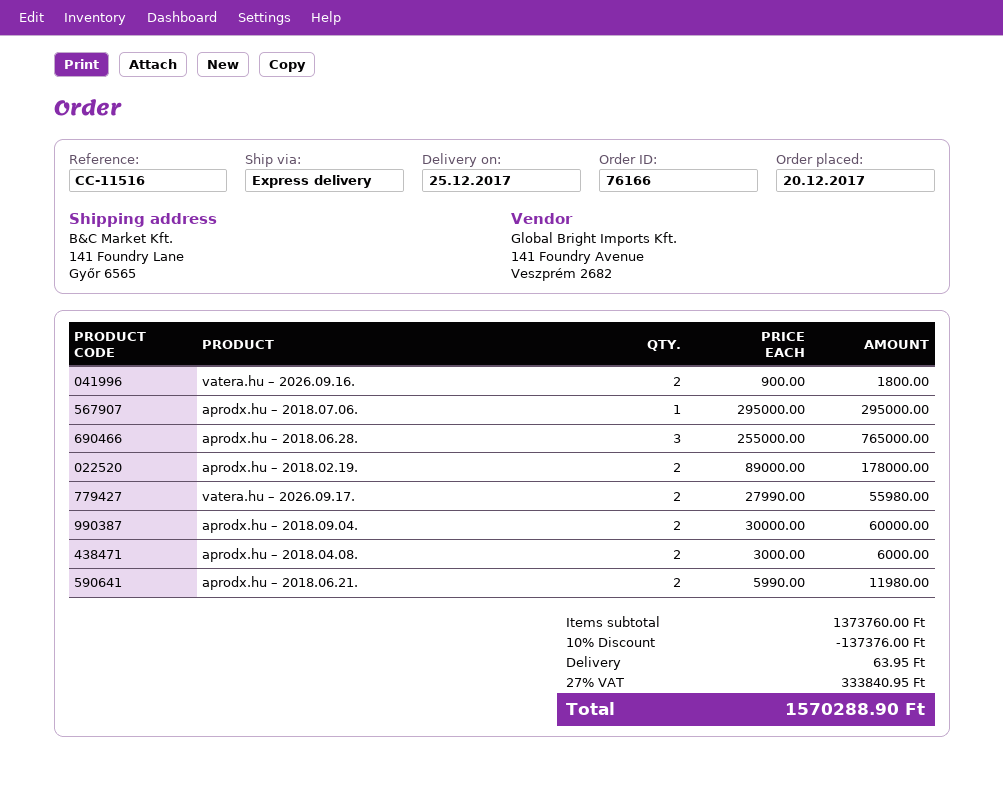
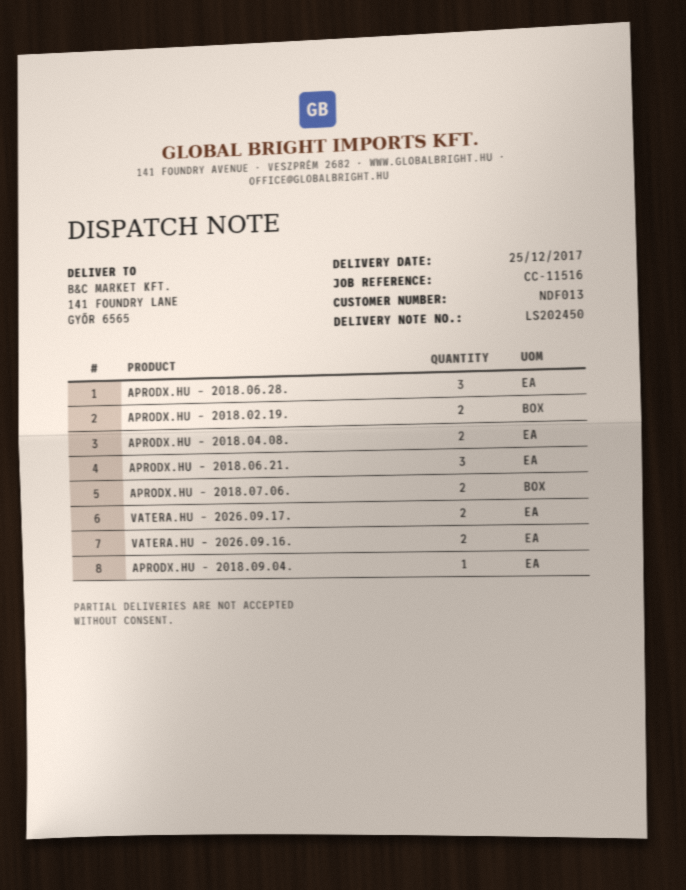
aprodx.hu – 2018.07.06.: 1 -> 2
aprodx.hu – 2018.09.04.: 2 -> 1
aprodx.hu – 2018.06.21.: 2 -> 3

